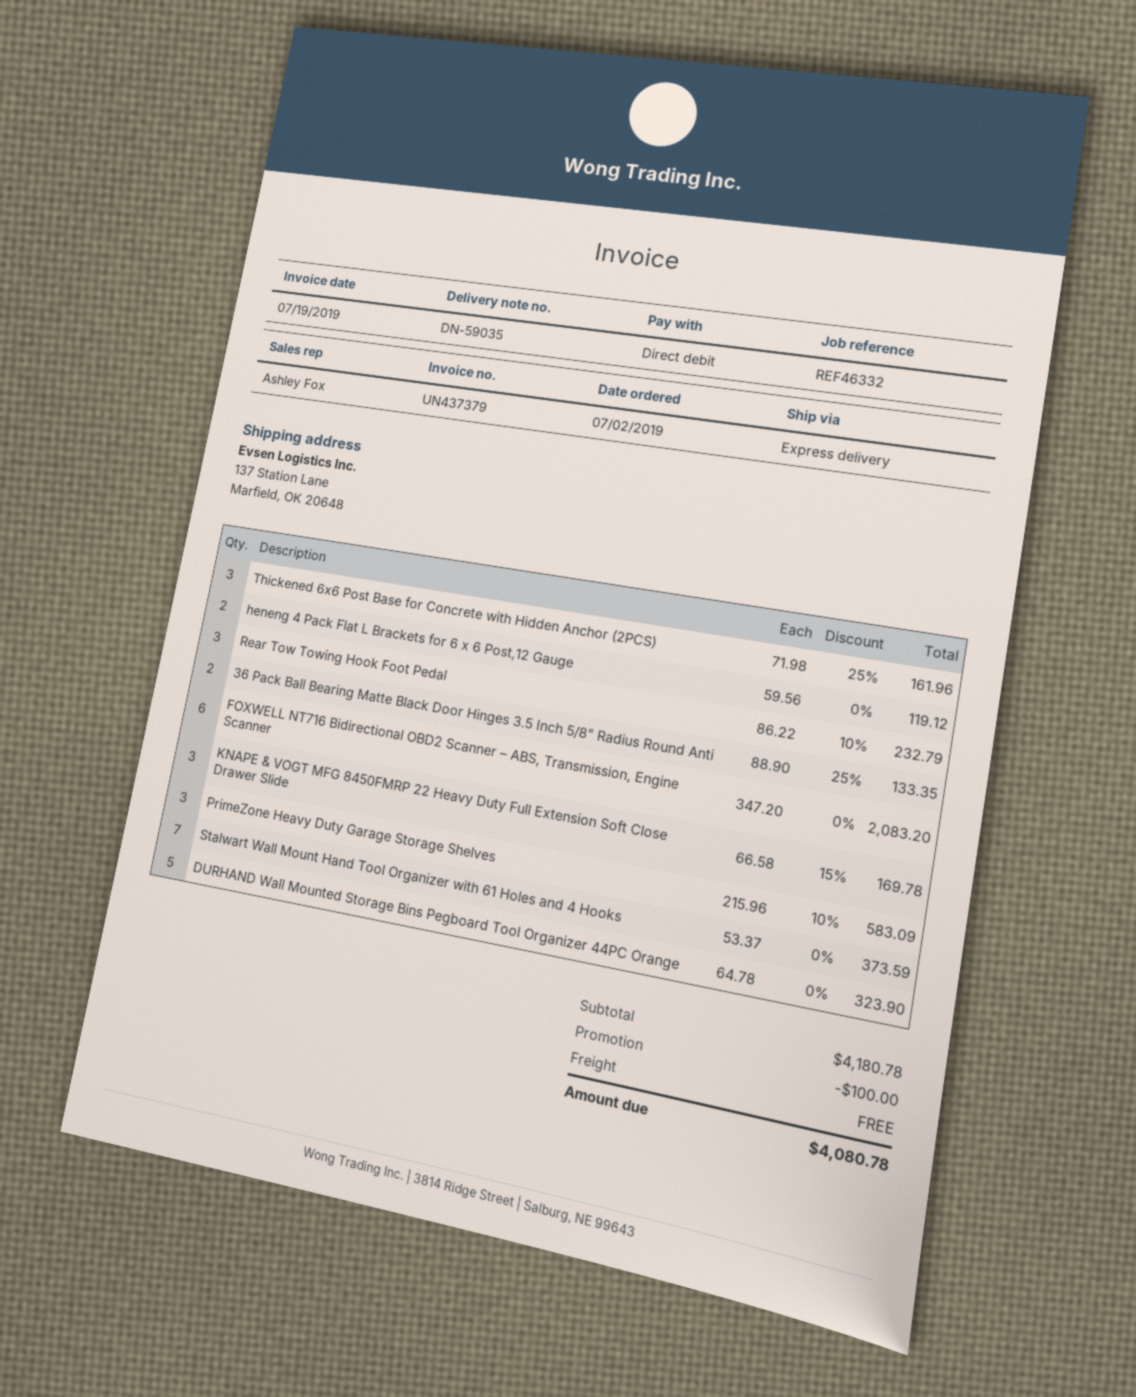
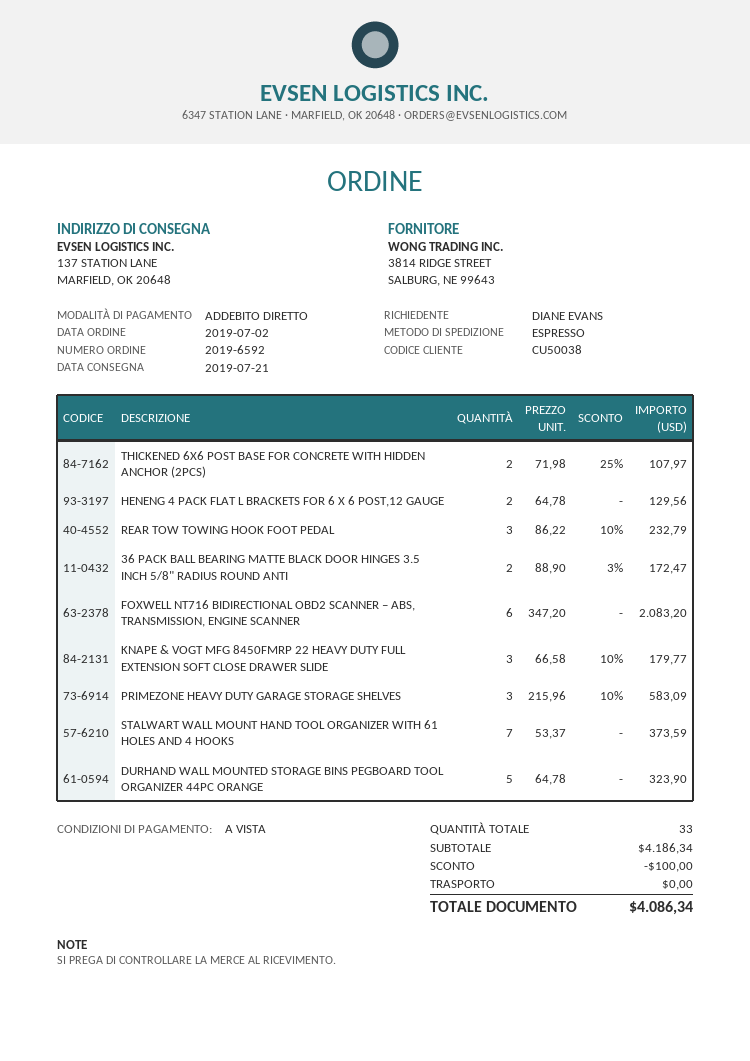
Thickened 6x6 Post Base for Concrete with Hidden Anchor (2PCS): 3 x 71.98 - 25% = 161.96 -> 2 x 71.98 - 25% = 107.97
heneng 4 Pack Flat L Brackets for 6 x 6 Post,12 Gauge: 2 x 59.56 = 119.12 -> 2 x 64.78 = 129.56
36 Pack Ball Bearing Matte Black Door Hinges 3.5 Inch 5/8" Radius Round Anti: 2 x 88.90 - 25% = 133.35 -> 2 x 88.90 - 3% = 172.47
KNAPE & VOGT MFG 8450FMRP 22 Heavy Duty Full Extension Soft Close Drawer Slide: 3 x 66.58 - 15% = 169.78 -> 3 x 66.58 - 10% = 179.77
subtotal: 4180.78 -> 4186.34
total: 4080.78 -> 4086.34

